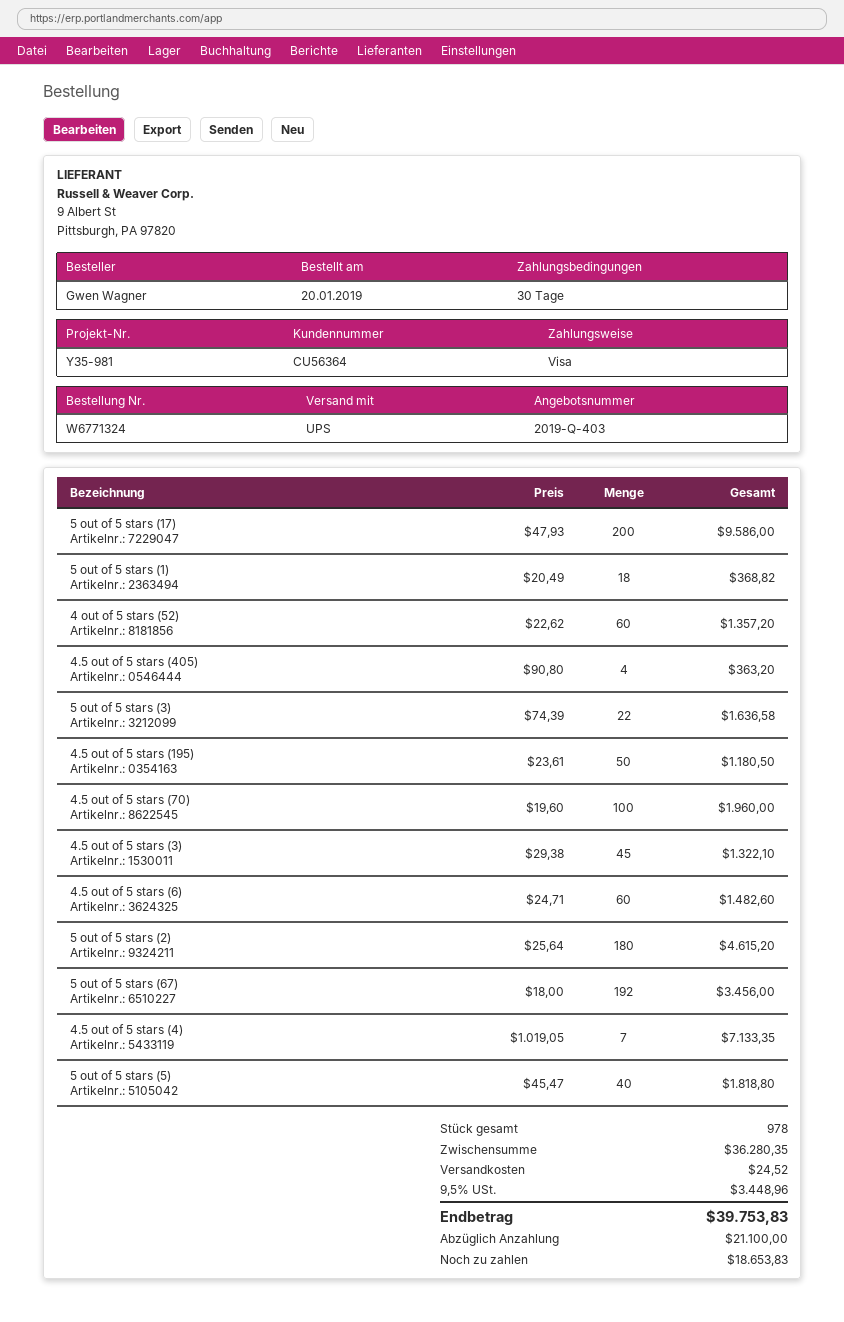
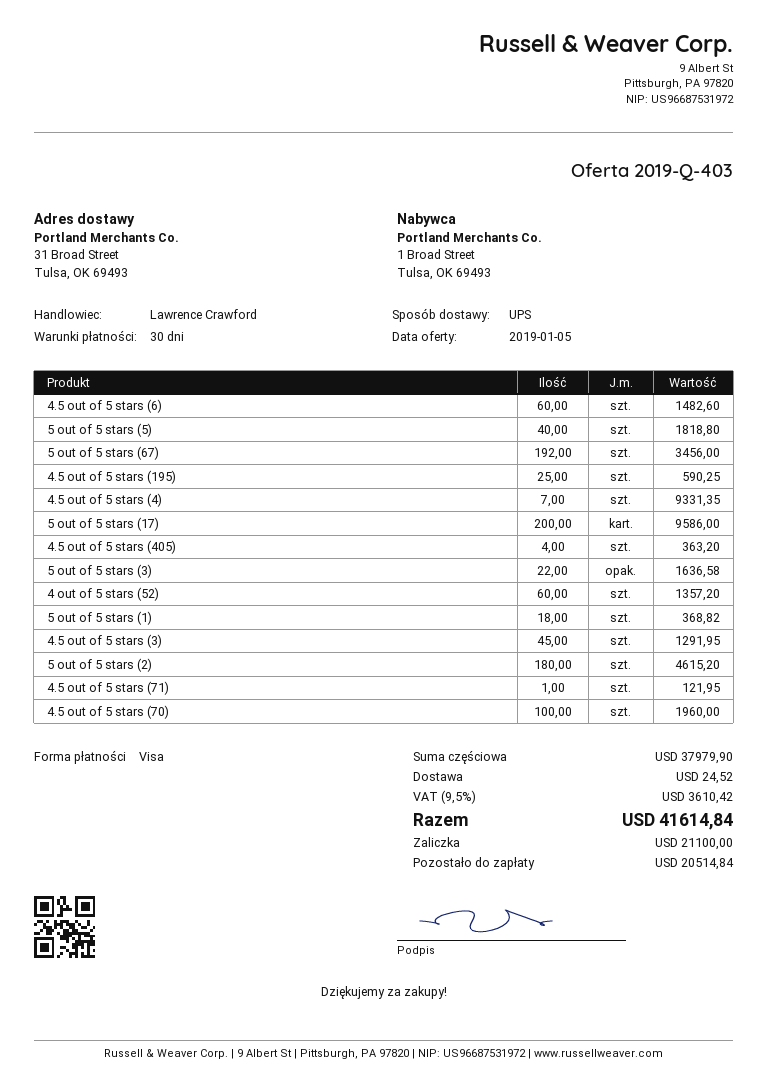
4.5 out of 5 stars (195): 50 for 1180.50 -> 25 for 590.25
4.5 out of 5 stars (3): 45 for 1322.10 -> 45 for 1291.95
4.5 out of 5 stars (4): 7 for 7133.35 -> 7 for 9331.35
4.5 out of 5 stars (71): none -> 1 for 121.95
subtotal: 36280.35 -> 37979.90
tax: 9.5% = 3448.96 -> 9.5% = 3610.42
total: 39753.83 -> 41614.84
balance: 18653.83 -> 20514.84

